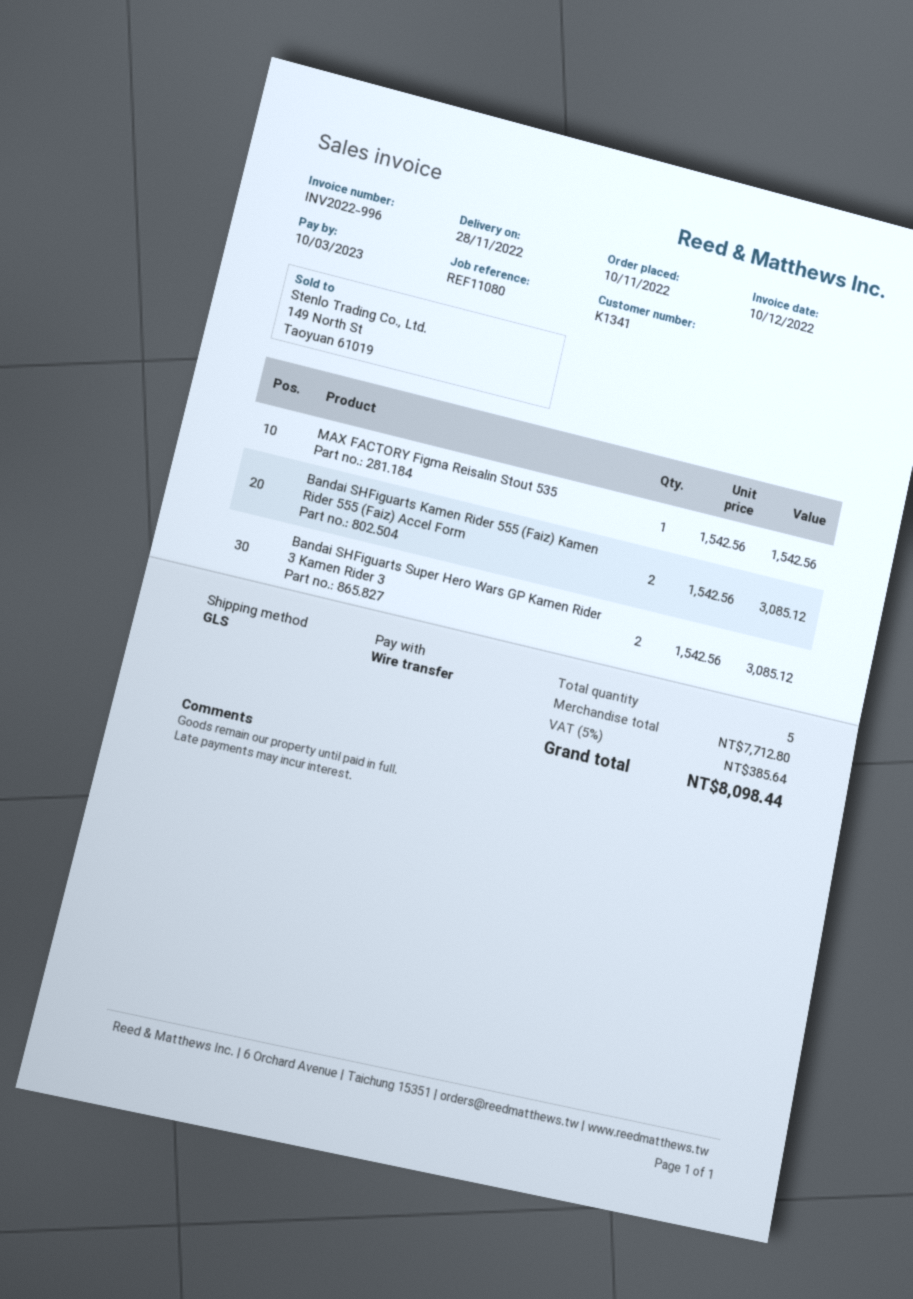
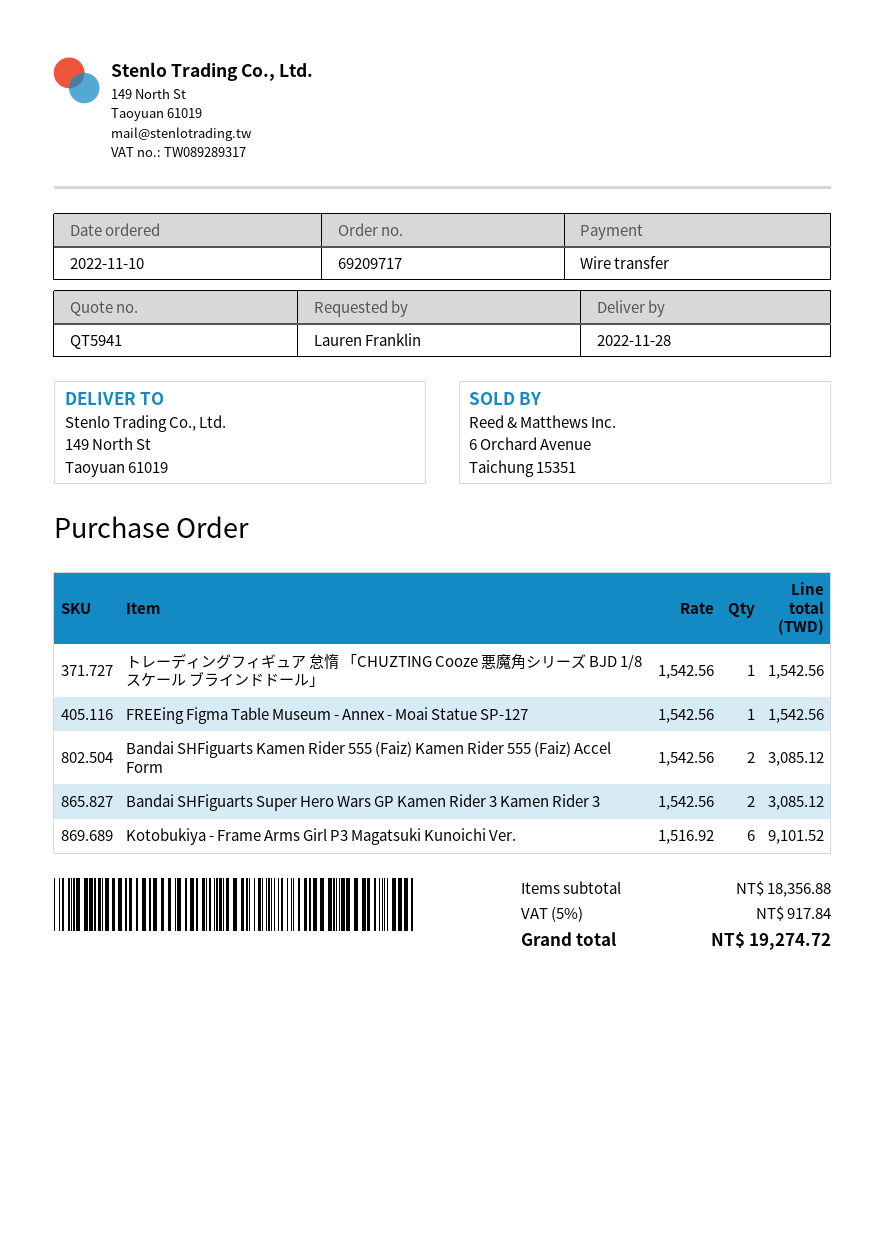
MAX FACTORY Figma Reisalin Stout 535: 1 x 1542.56 = 1542.56 -> none
トレーディングフィギュア 怠惰 「CHUZTING Cooze 悪魔角シリーズ BJD 1/8スケール ブラインドドール」: none -> 1 x 1542.56 = 1542.56
FREEing Figma Table Museum - Annex - Moai Statue SP-127: none -> 1 x 1542.56 = 1542.56
Kotobukiya - Frame Arms Girl P3 Magatsuki Kunoichi Ver.: none -> 6 x 1516.92 = 9101.52
subtotal: 7712.80 -> 18356.88
tax: 5% = 385.64 -> 5% = 917.84
total: 8098.44 -> 19274.72

